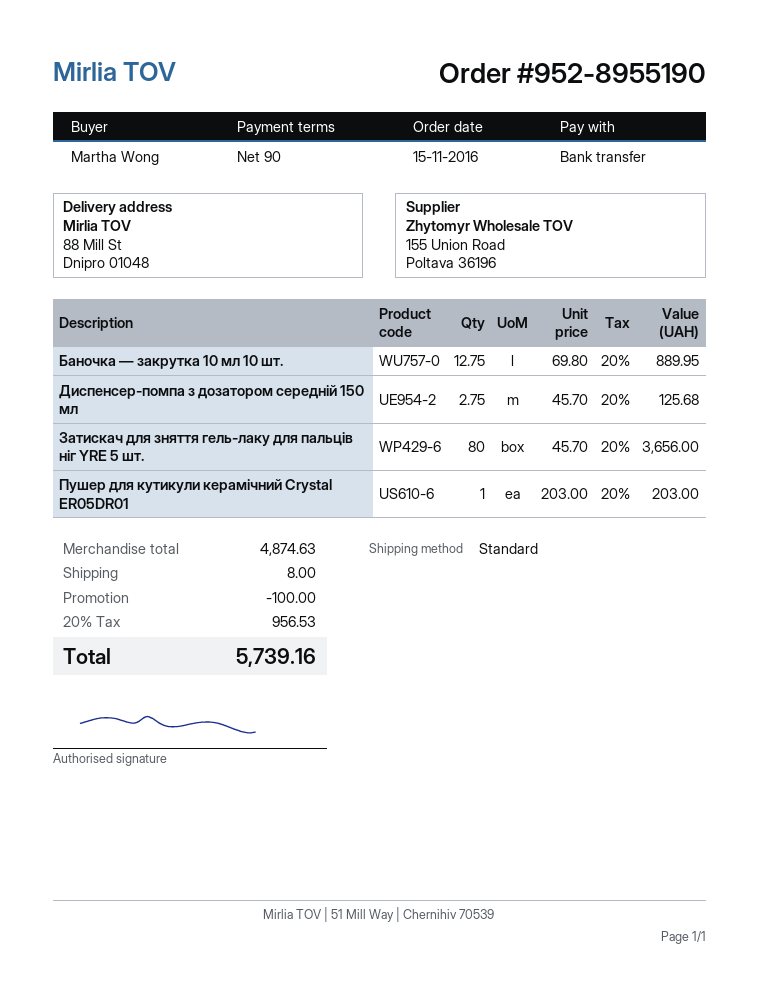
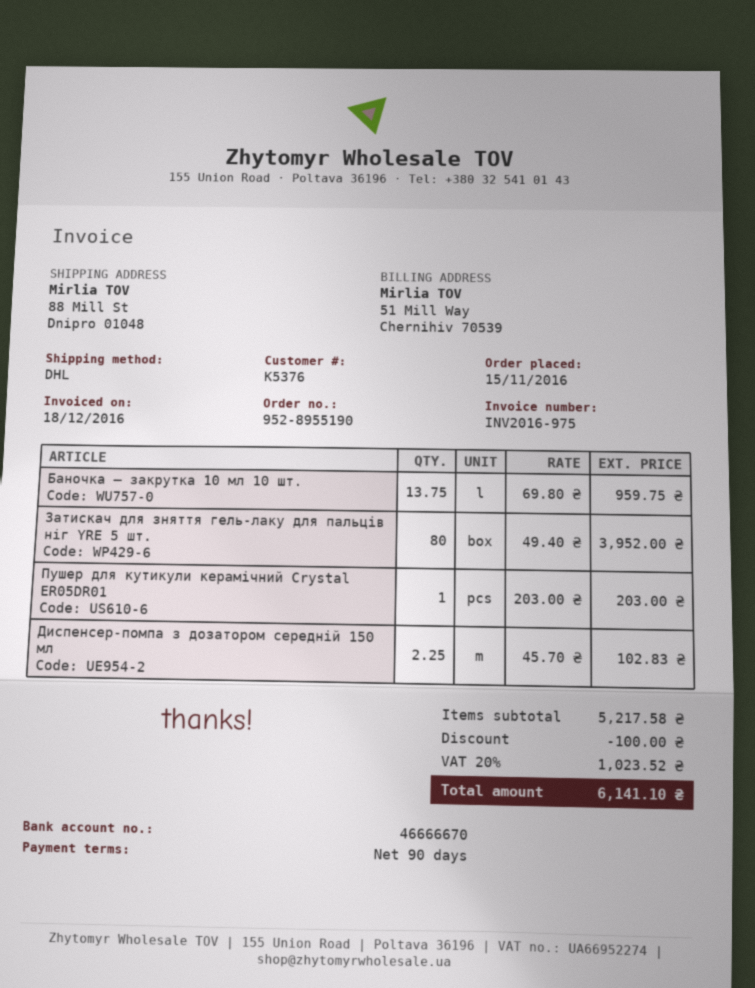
shipping method: standard -> DHL
Баночка — закрутка 10 мл 10 шт.: 12.75 x 69.80 = 889.95 -> 13.75 x 69.80 = 959.75
Диспенсер-помпа з дозатором середній 150 мл: 2.75 x 45.70 = 125.68 -> 2.25 x 45.70 = 102.83
Затискач для зняття гель-лаку для пальців ніг YRE 5 шт.: 80 x 45.70 = 3656.00 -> 80 x 49.40 = 3952.00
subtotal: 4874.63 -> 5217.58
shipping: 8.00 -> none
tax: 20% = 956.53 -> 20% = 1023.52
total: 5739.16 -> 6141.10

